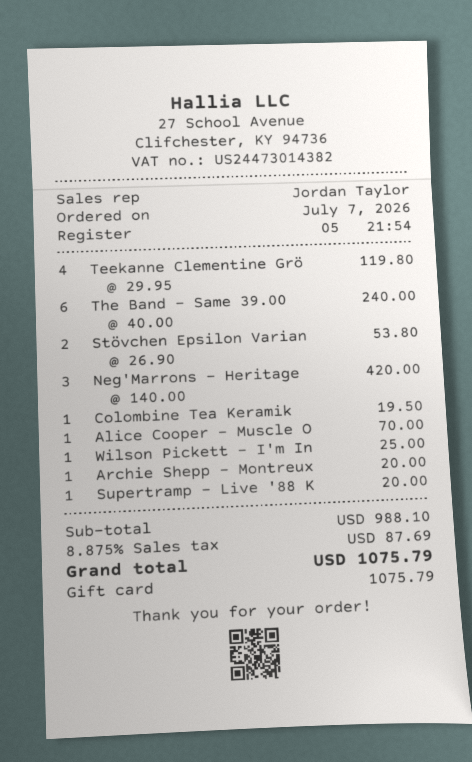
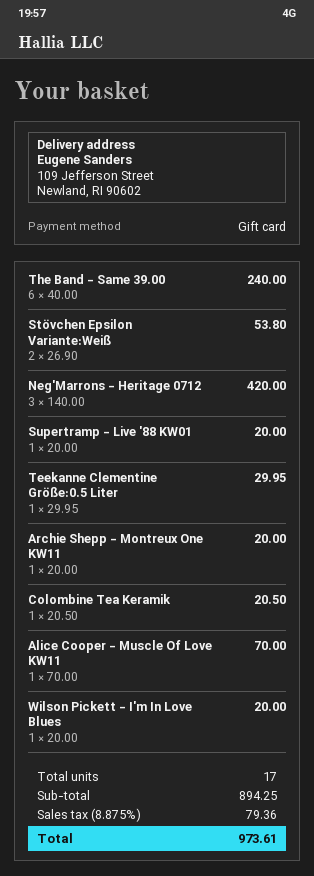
Teekanne Clementine Grö: 4 x 29.95 = 119.80 -> 1 x 29.95 = 29.95
Colombine Tea Keramik: 1 x 19.50 = 19.50 -> 1 x 20.50 = 20.50
Wilson Pickett - I'm In: 1 x 25.00 = 25.00 -> 1 x 20.00 = 20.00
subtotal: 988.10 -> 894.25
tax: 8.875% = 87.69 -> 8.875% = 79.36
total: 1075.79 -> 973.61

